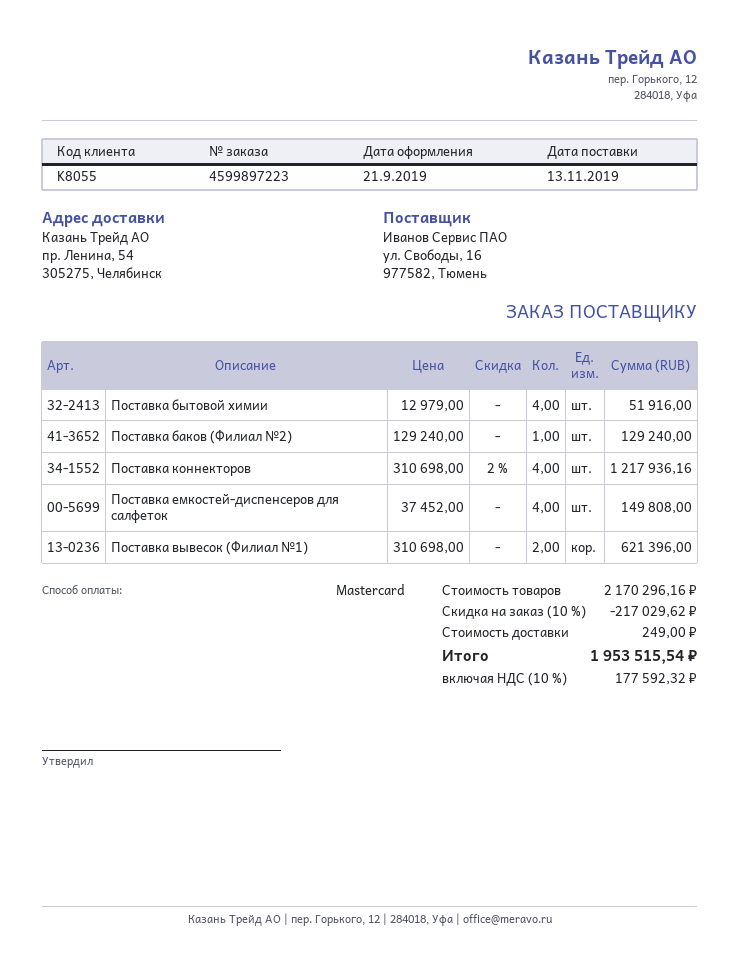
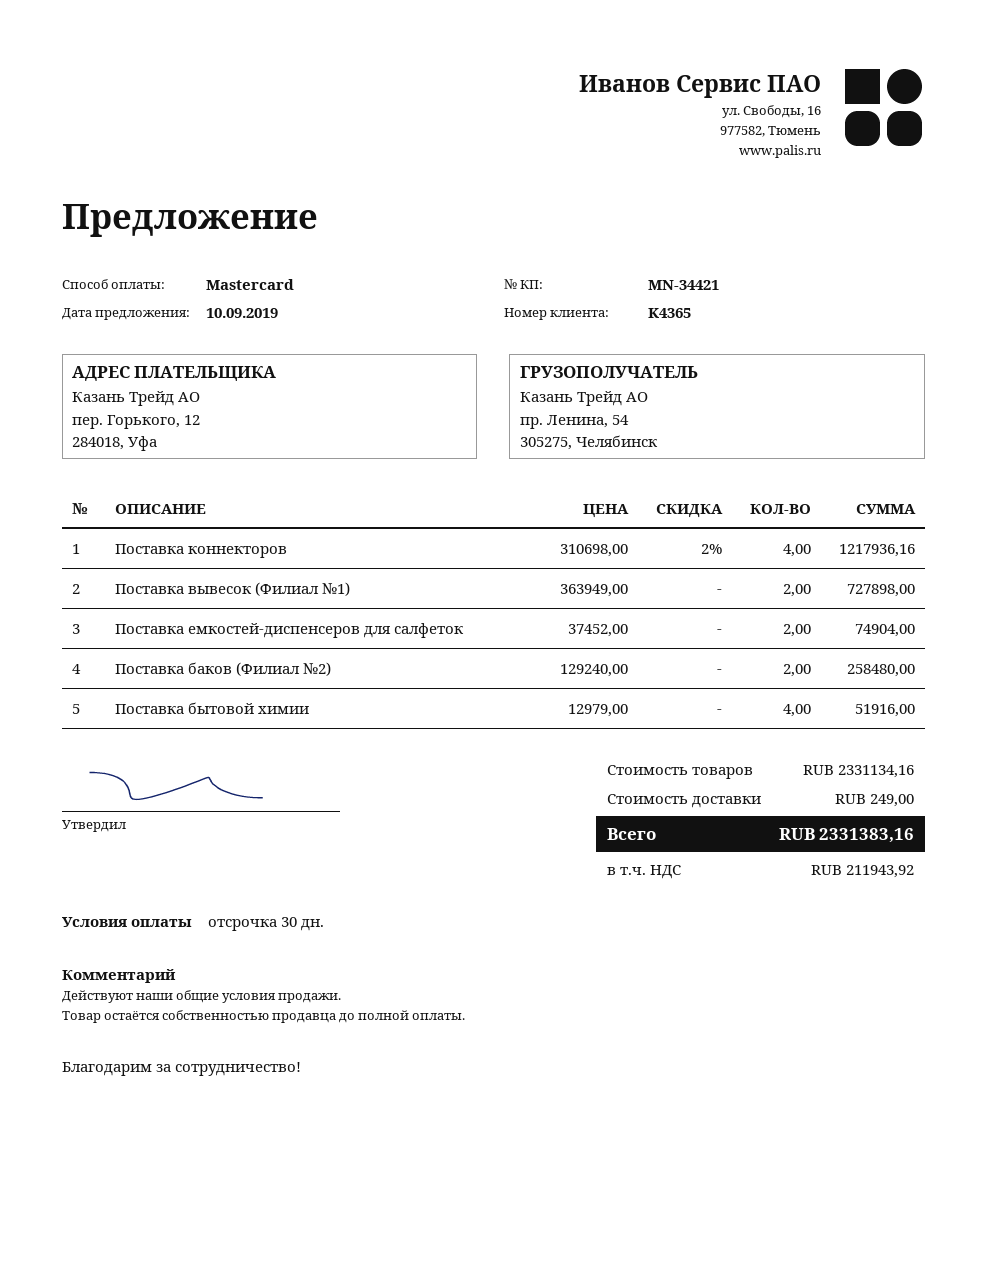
customer number: K8055 -> K4365
Поставка баков (Филиал №2): 1 x 129240.00 = 129240.00 -> 2 x 129240.00 = 258480.00
Поставка емкостей-диспенсеров для салфеток: 4 x 37452.00 = 149808.00 -> 2 x 37452.00 = 74904.00
Поставка вывесок (Филиал №1): 2 x 310698.00 = 621396.00 -> 2 x 363949.00 = 727898.00
subtotal: 2170296.16 -> 2331134.16
discount: 10% = 217029.62 -> none
tax: 177592.32 -> 211943.92
total: 1953515.54 -> 2331383.16

